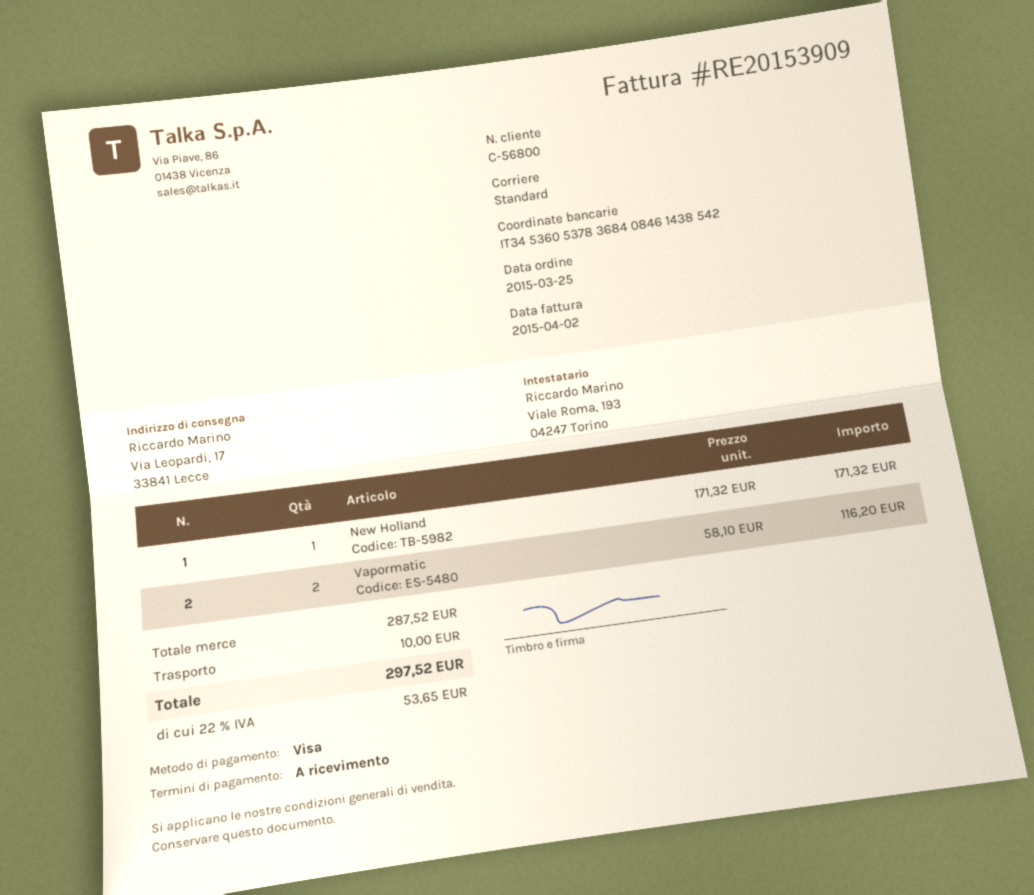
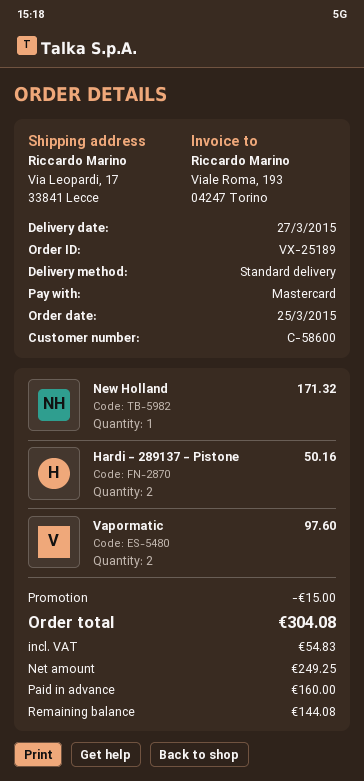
customer number: C-56800 -> C-58600
payment method: Visa -> Mastercard
Vapormatic: 2 for 116.20 -> 2 for 97.60
Hardi - 289137 - Pistone: none -> 2 for 50.16
discount: none -> 15.00
shipping: 10.00 -> none
tax: 53.65 -> 54.83
total: 297.52 -> 304.08

